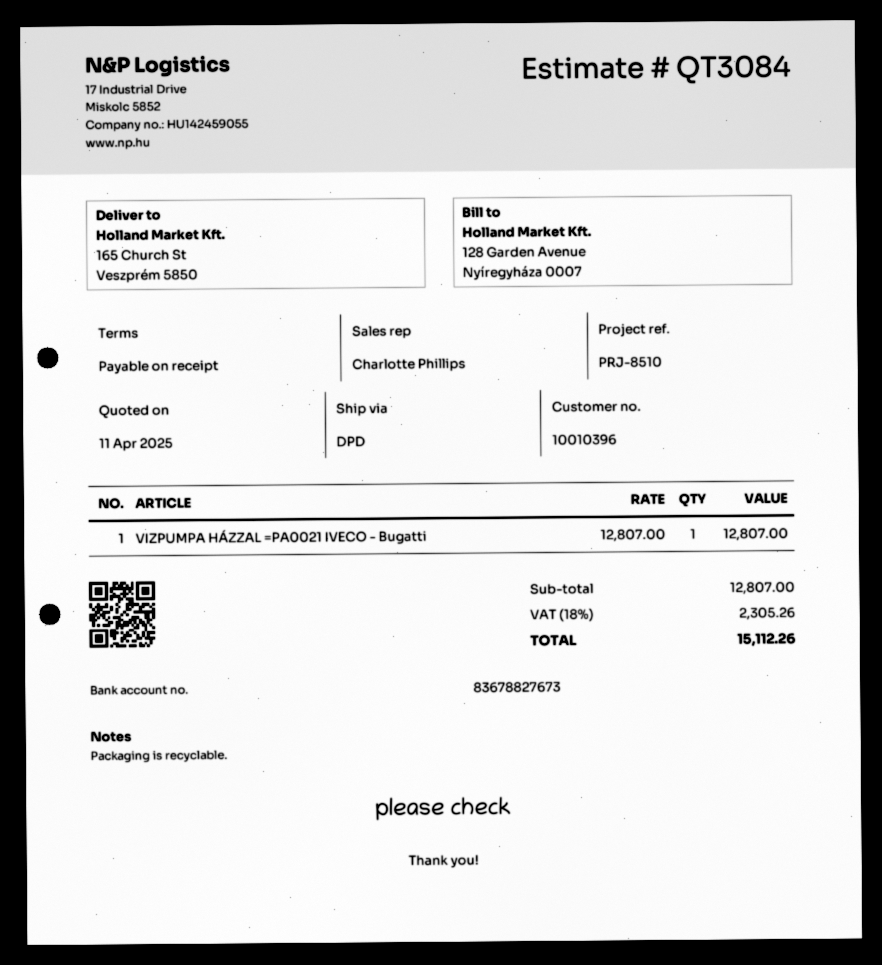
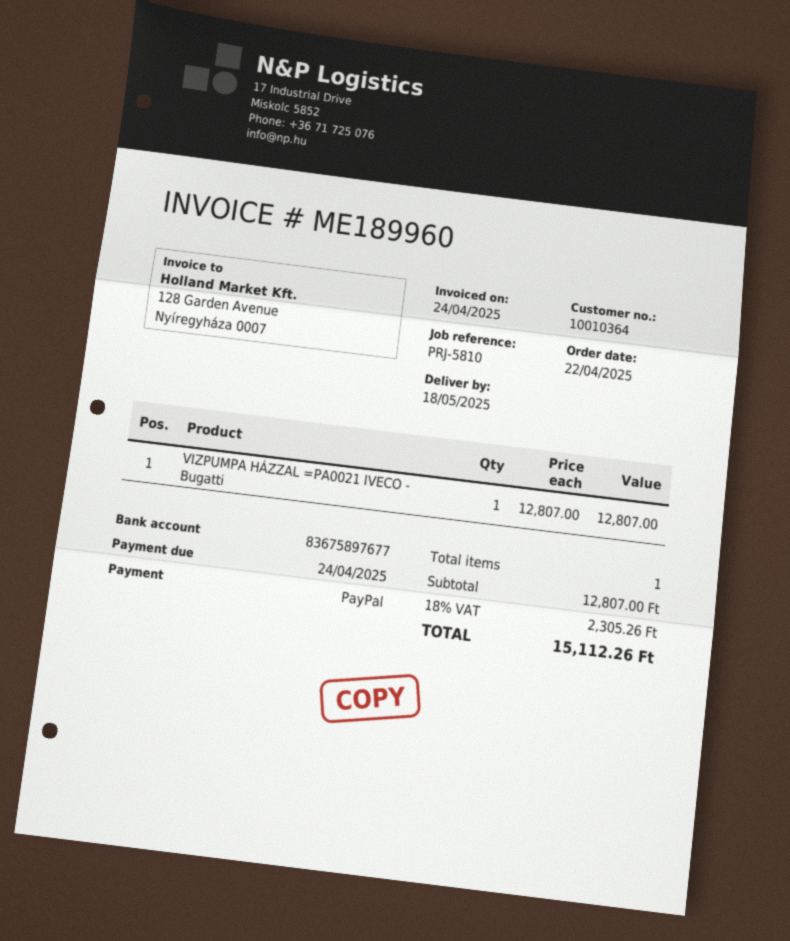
customer number: 10010396 -> 10010364
reference: PRJ-8510 -> PRJ-5810
bank account: 83678827673 -> 83675897677

